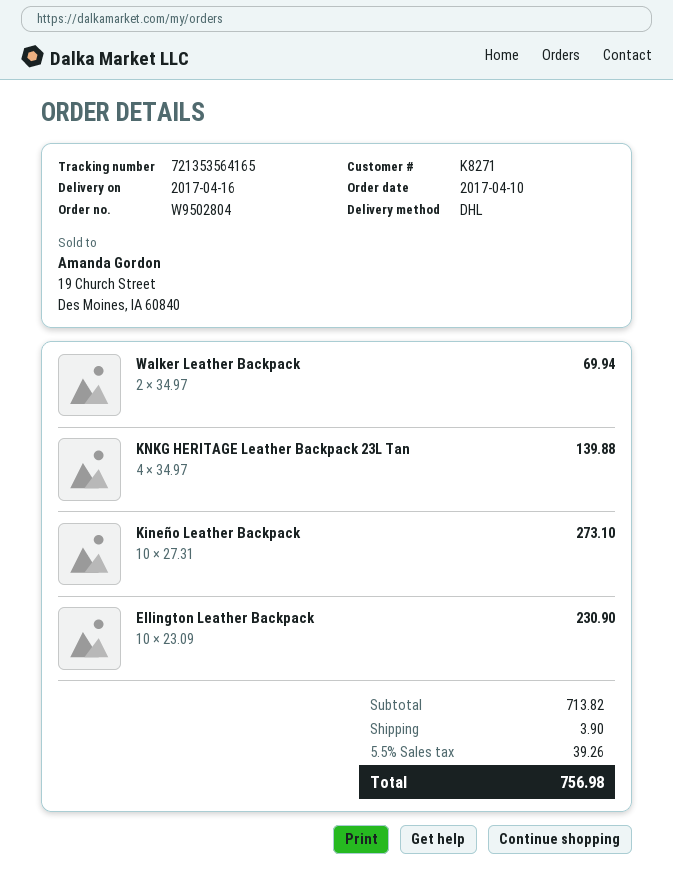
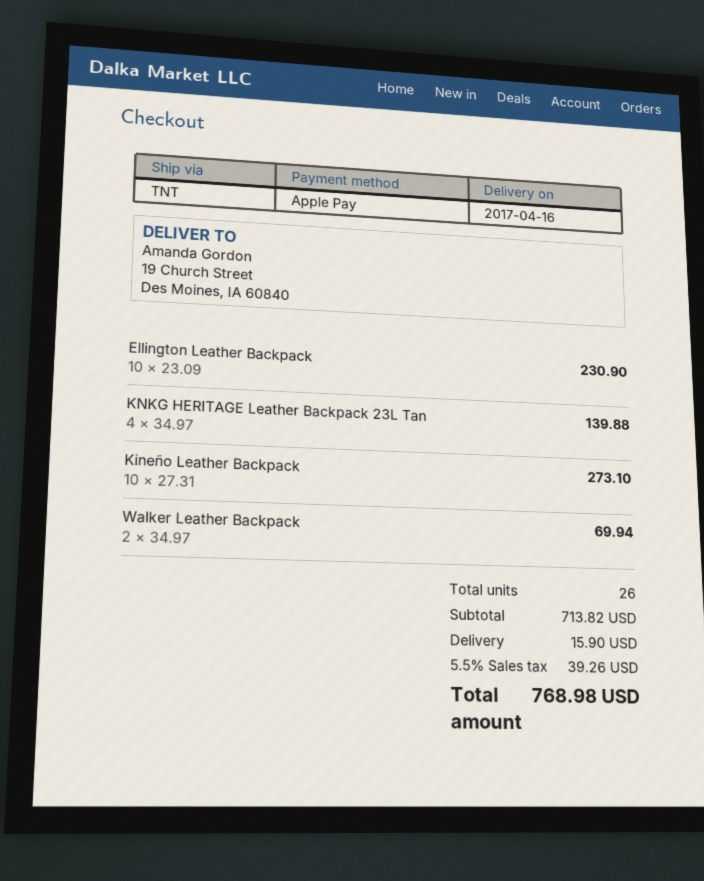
shipping method: DHL -> TNT
shipping: 3.90 -> 15.90
total: 756.98 -> 768.98

